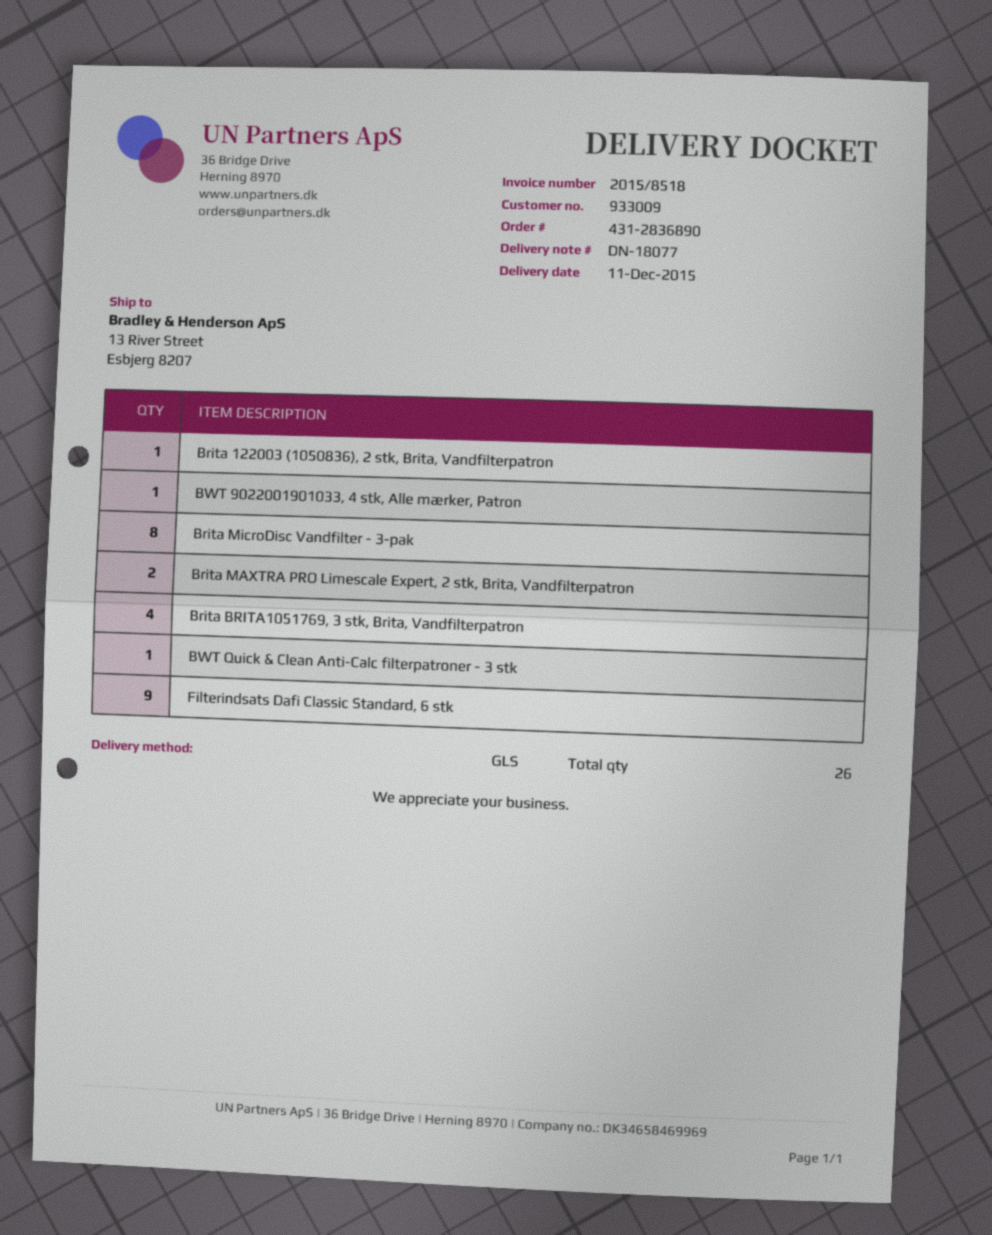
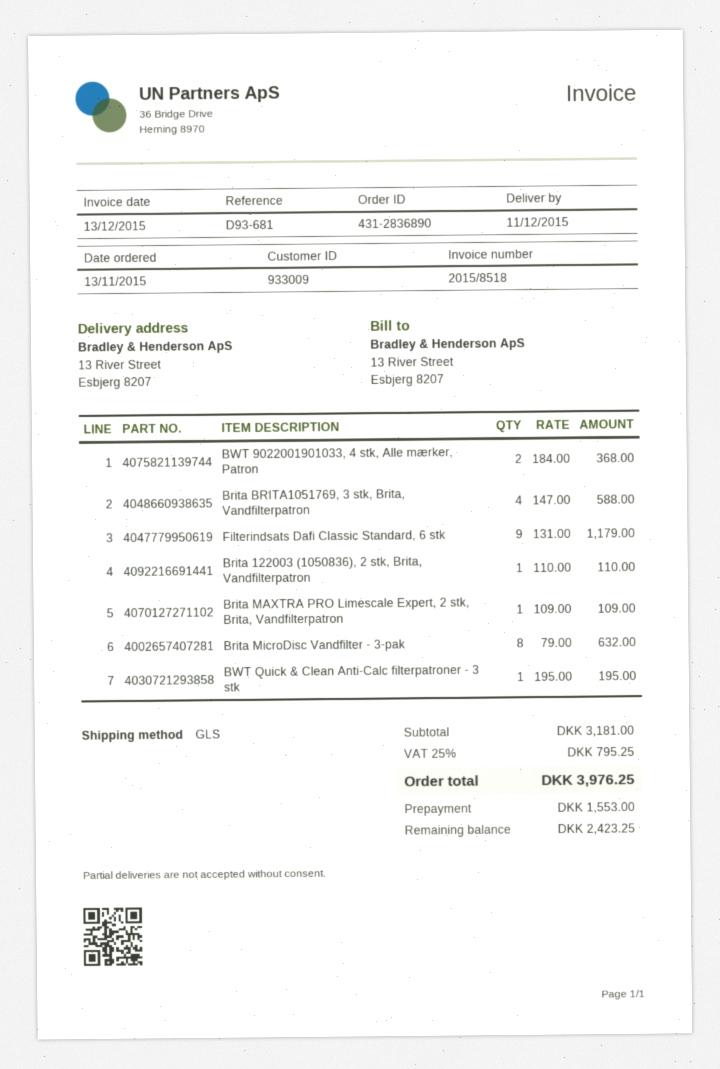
BWT 9022001901033, 4 stk, Alle mærker, Patron: 1 -> 2
Brita MAXTRA PRO Limescale Expert, 2 stk, Brita, Vandfilterpatron: 2 -> 1

